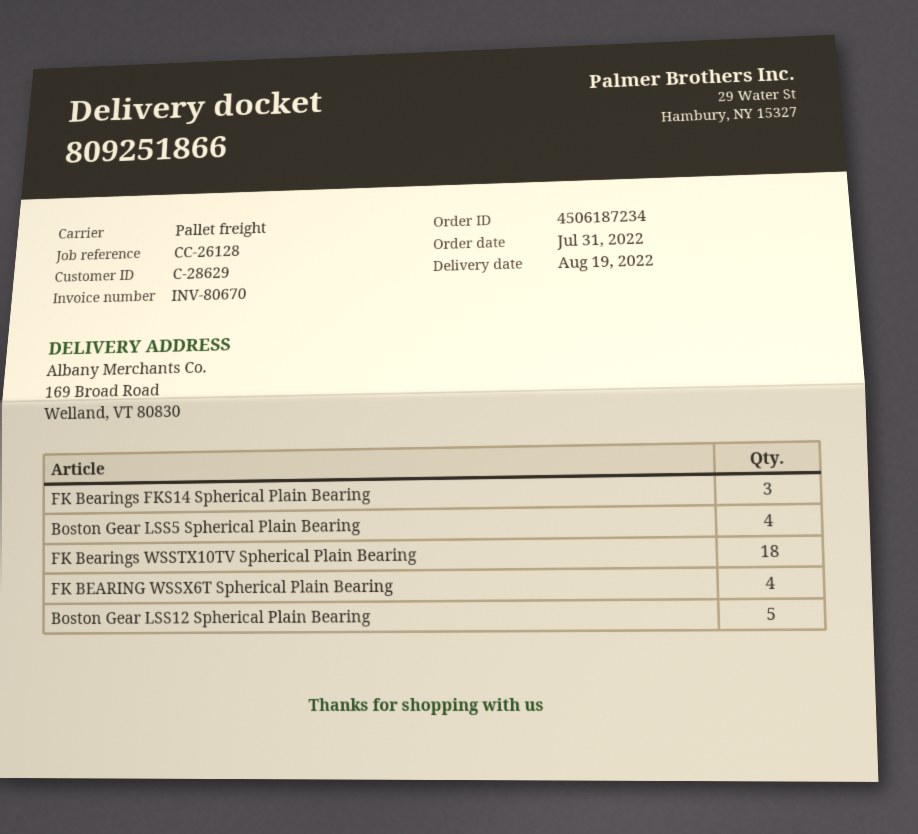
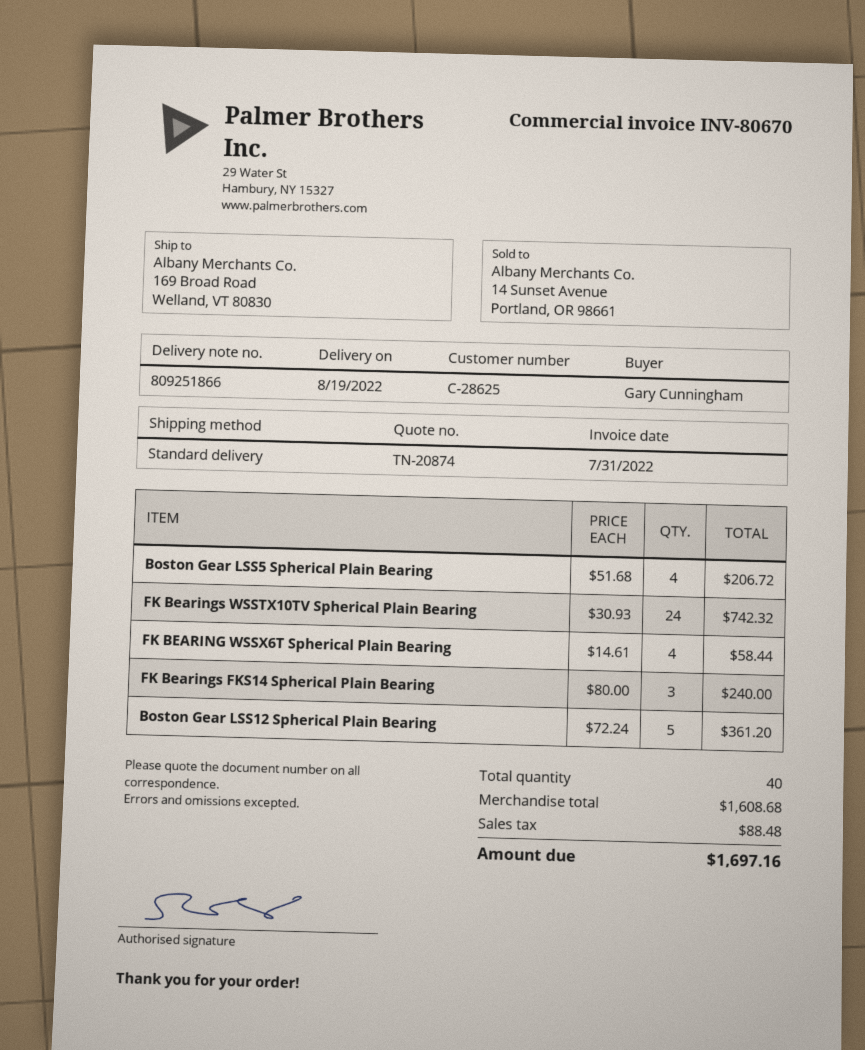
customer number: C-28629 -> C-28625
shipping method: pallet freight -> standard
FK Bearings WSSTX10TV Spherical Plain Bearing: 18 -> 24

